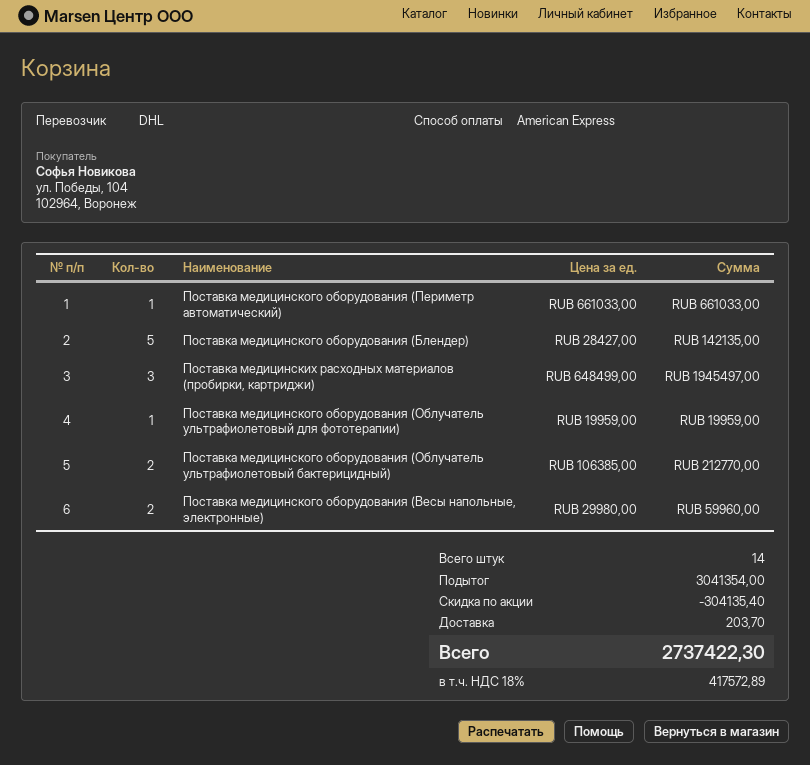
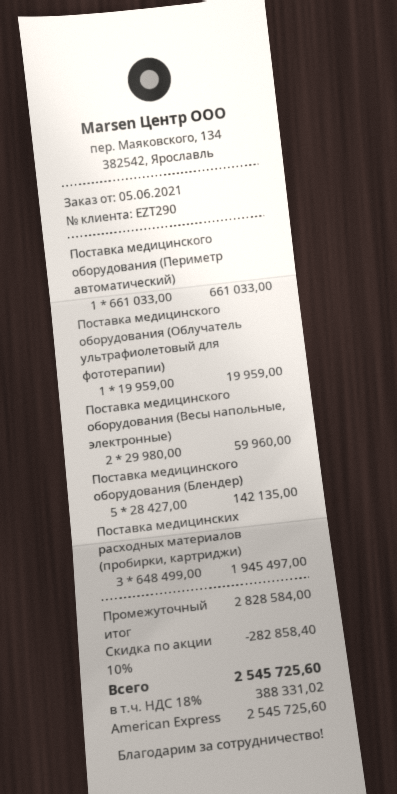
Поставка медицинского оборудования (Облучатель ультрафиолетовый бактерицидный): 2 x 106385.00 = 212770.00 -> none
subtotal: 3041354.00 -> 2828584.00
discount: 304135.40 -> 282858.40
shipping: 203.70 -> none
tax: 18% = 417572.89 -> 18% = 388331.02
total: 2737422.30 -> 2545725.60

